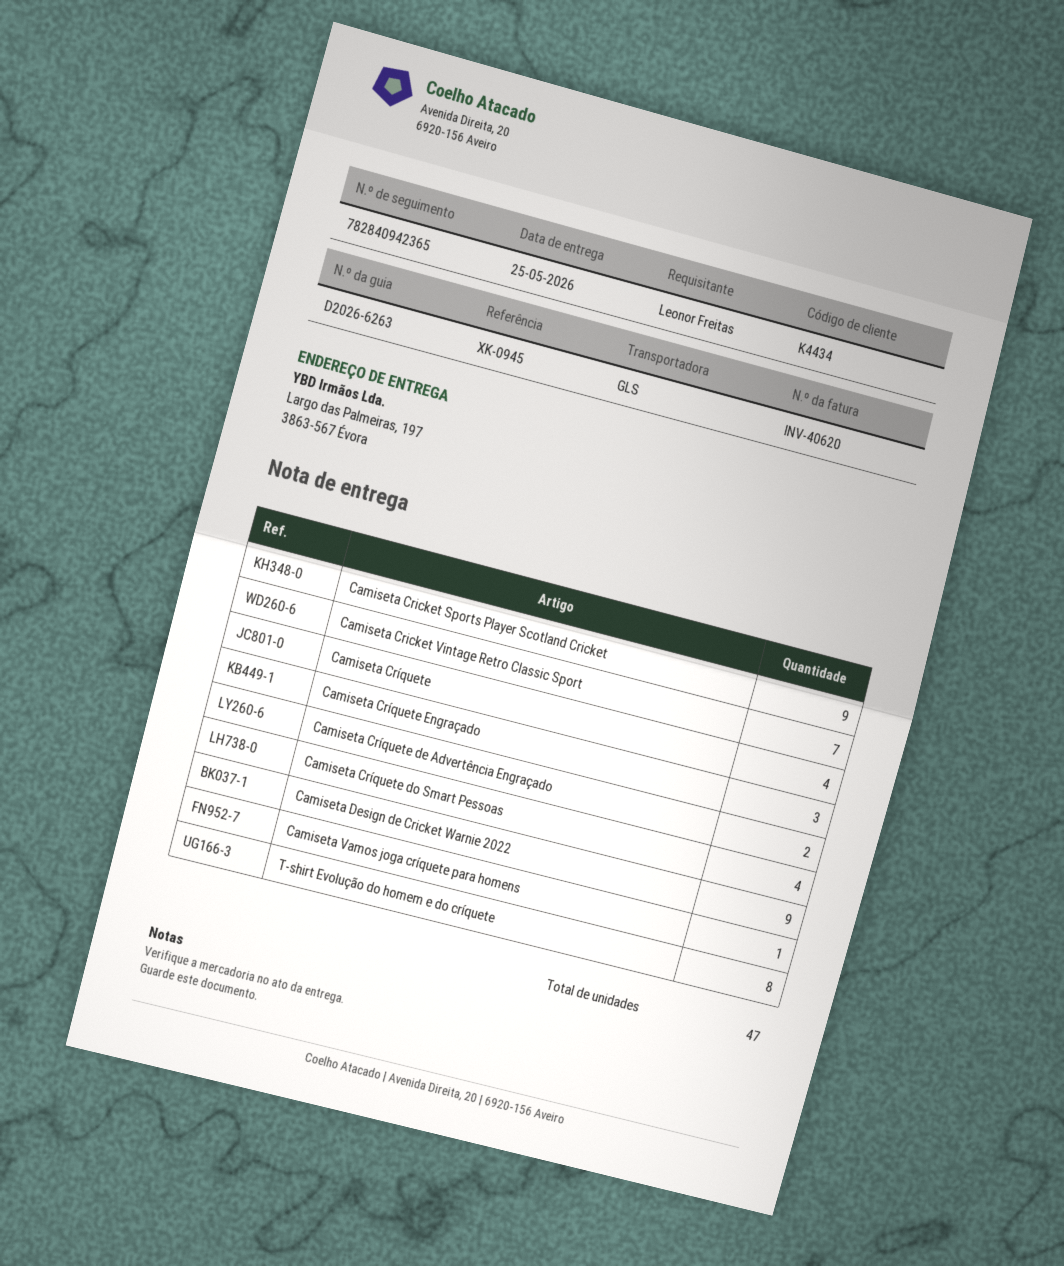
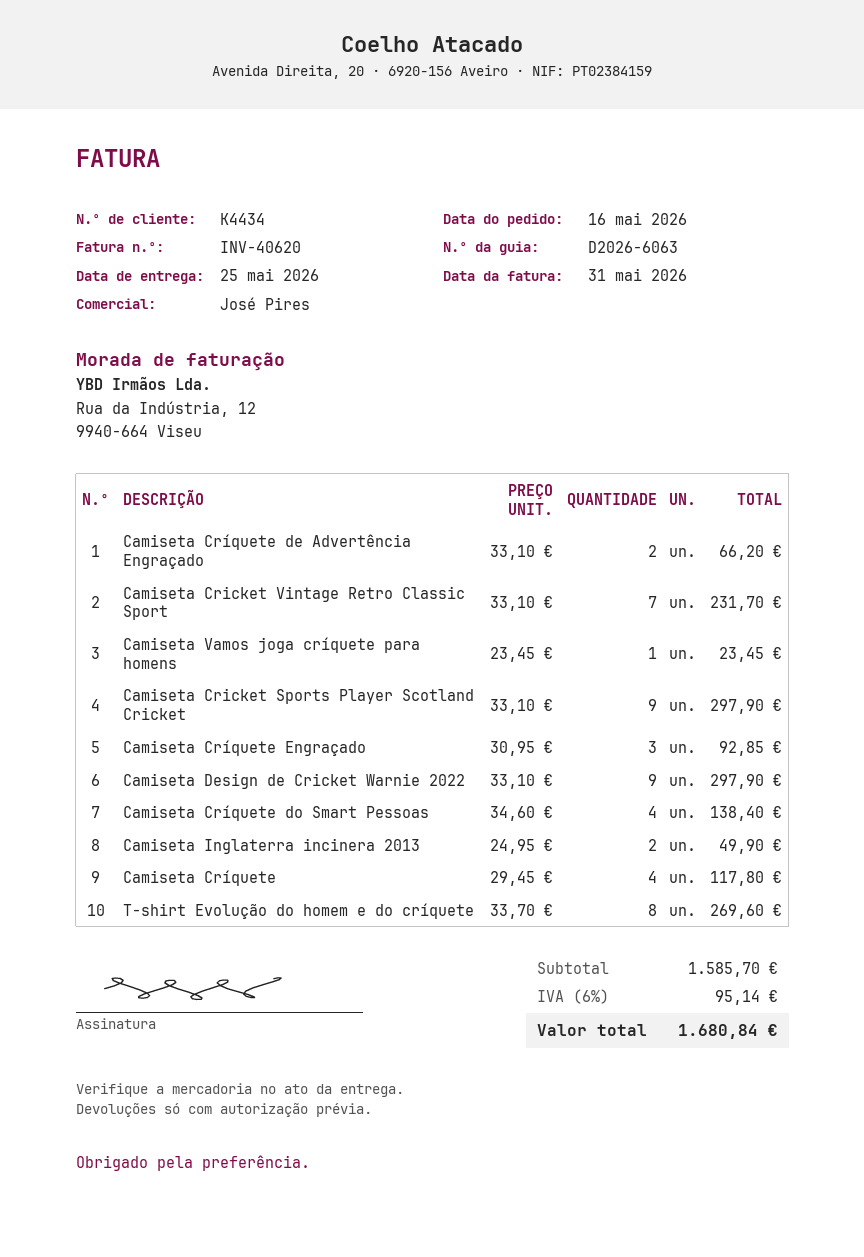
delivery note number: D2026-6263 -> D2026-6063
Camiseta Inglaterra incinera 2013: none -> 2

